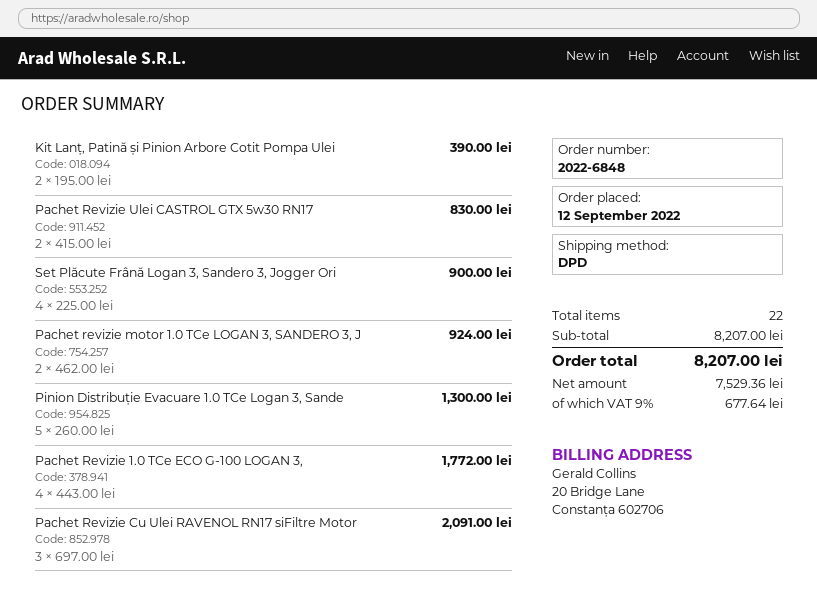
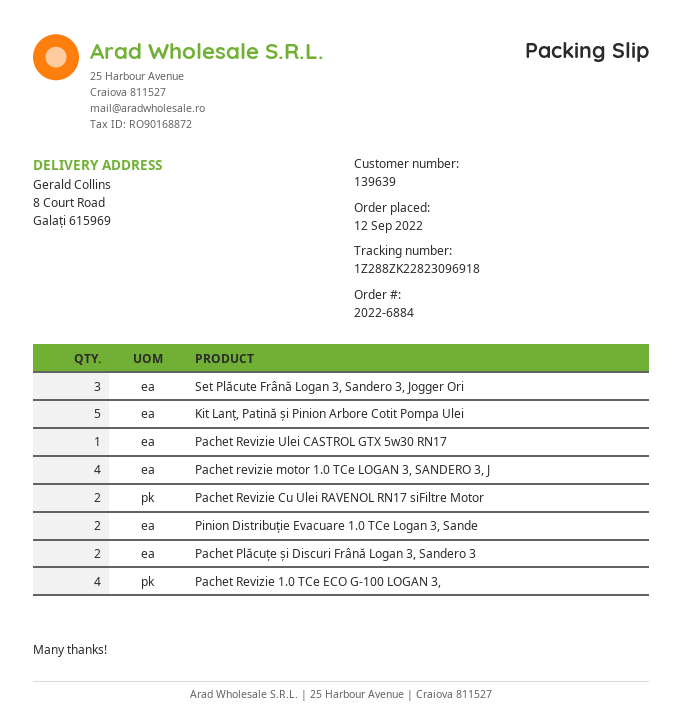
order number: 2022-6848 -> 2022-6884
Kit Lanț, Patină și Pinion Arbore Cotit Pompa Ulei: 2 -> 5
Pachet Revizie Ulei CASTROL GTX 5w30 RN17: 2 -> 1
Set Plăcute Frână Logan 3, Sandero 3, Jogger Ori: 4 -> 3
Pachet revizie motor 1.0 TCe LOGAN 3, SANDERO 3, J: 2 -> 4
Pinion Distribuție Evacuare 1.0 TCe Logan 3, Sande: 5 -> 2
Pachet Revizie Cu Ulei RAVENOL RN17 siFiltre Motor: 3 -> 2
Pachet Plăcuțe și Discuri Frână Logan 3, Sandero 3: none -> 2

